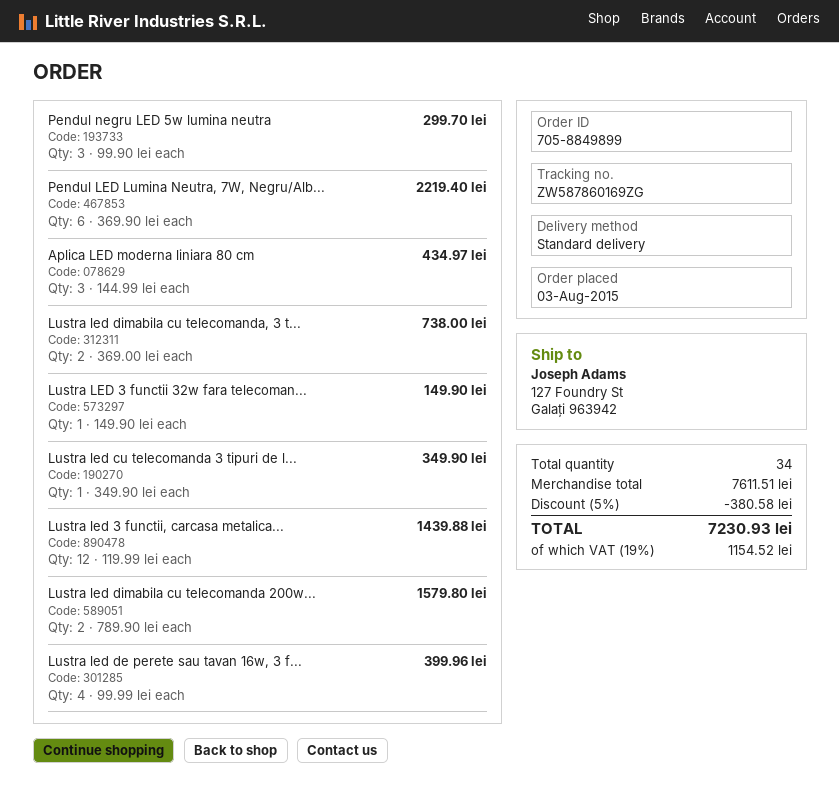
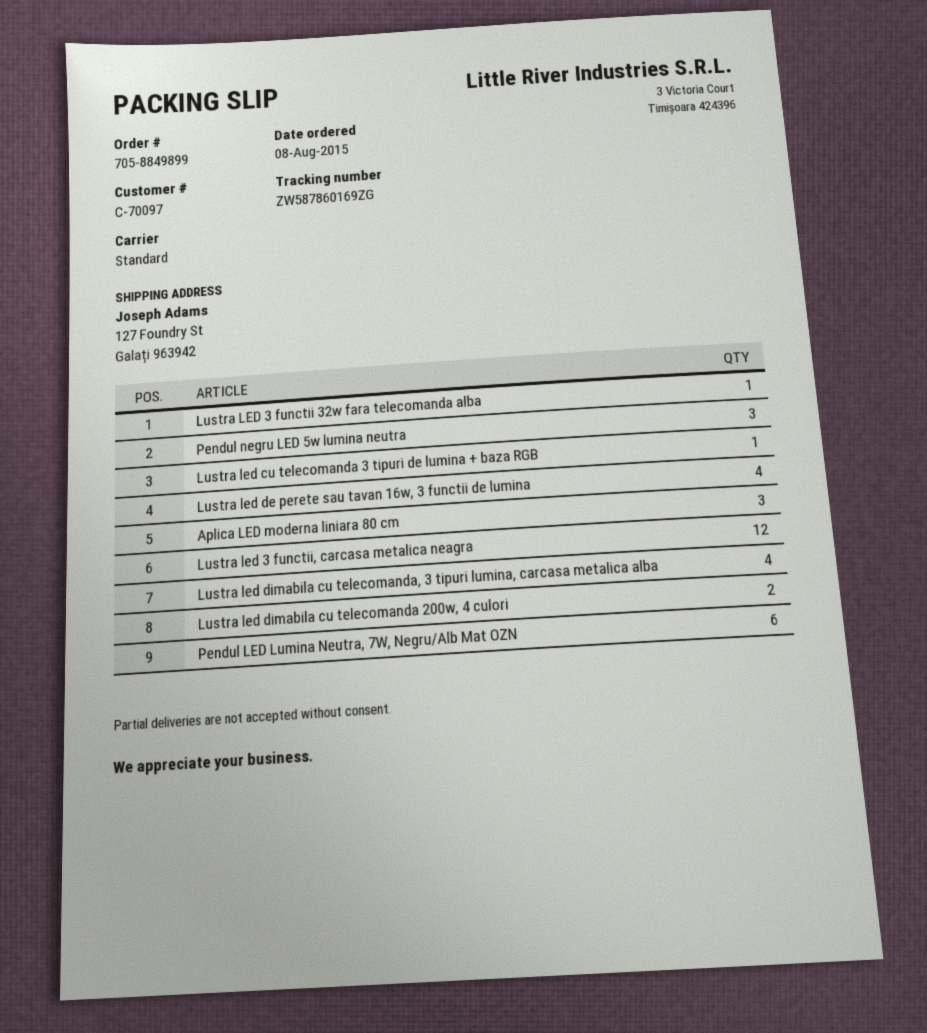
order date: 2015-08-03 -> 2015-08-08
Lustra led dimabila cu telecomanda, 3 t...: 2 -> 4

